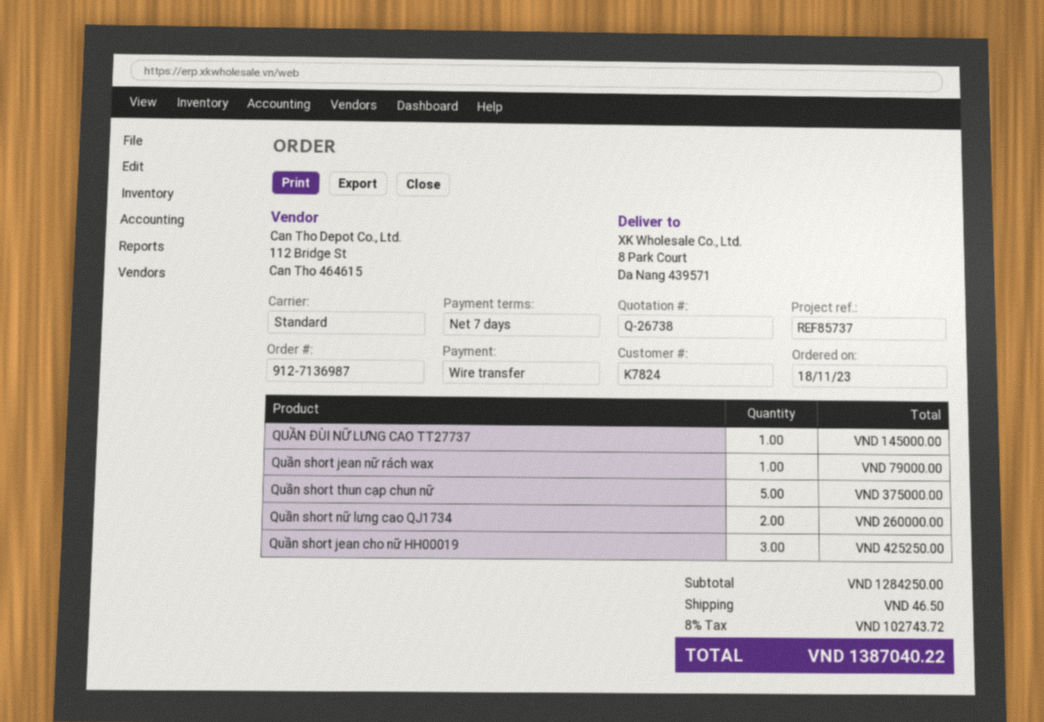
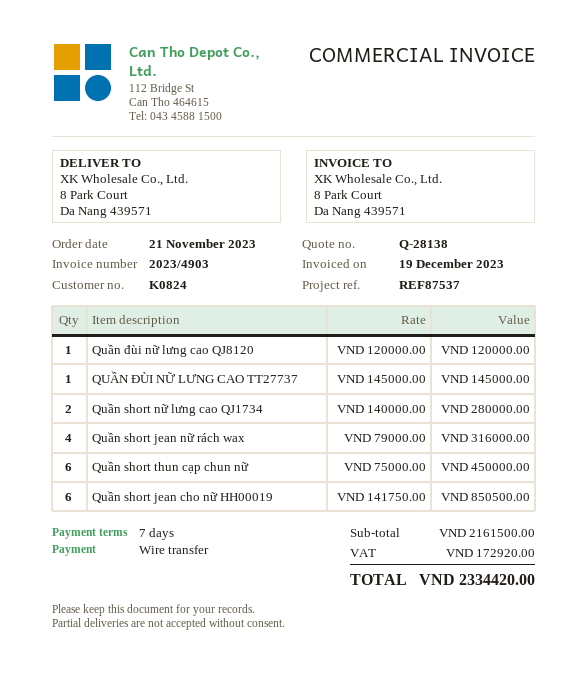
quote number: Q-26738 -> Q-28138
order date: 2023-11-18 -> 2023-11-21
customer number: K7824 -> K0824
reference: REF85737 -> REF87537
Quần short jean nữ rách wax: 1 for 79000.00 -> 4 for 316000.00
Quần short thun cạp chun nữ: 5 for 375000.00 -> 6 for 450000.00
Quần short nữ lưng cao QJ1734: 2 for 260000.00 -> 2 for 280000.00
Quần short jean cho nữ HH00019: 3 for 425250.00 -> 6 for 850500.00
Quần đùi nữ lưng cao QJ8120: none -> 1 for 120000.00
subtotal: 1284250.00 -> 2161500.00
shipping: 46.50 -> none
tax: 102743.72 -> 172920.00
total: 1387040.22 -> 2334420.00

